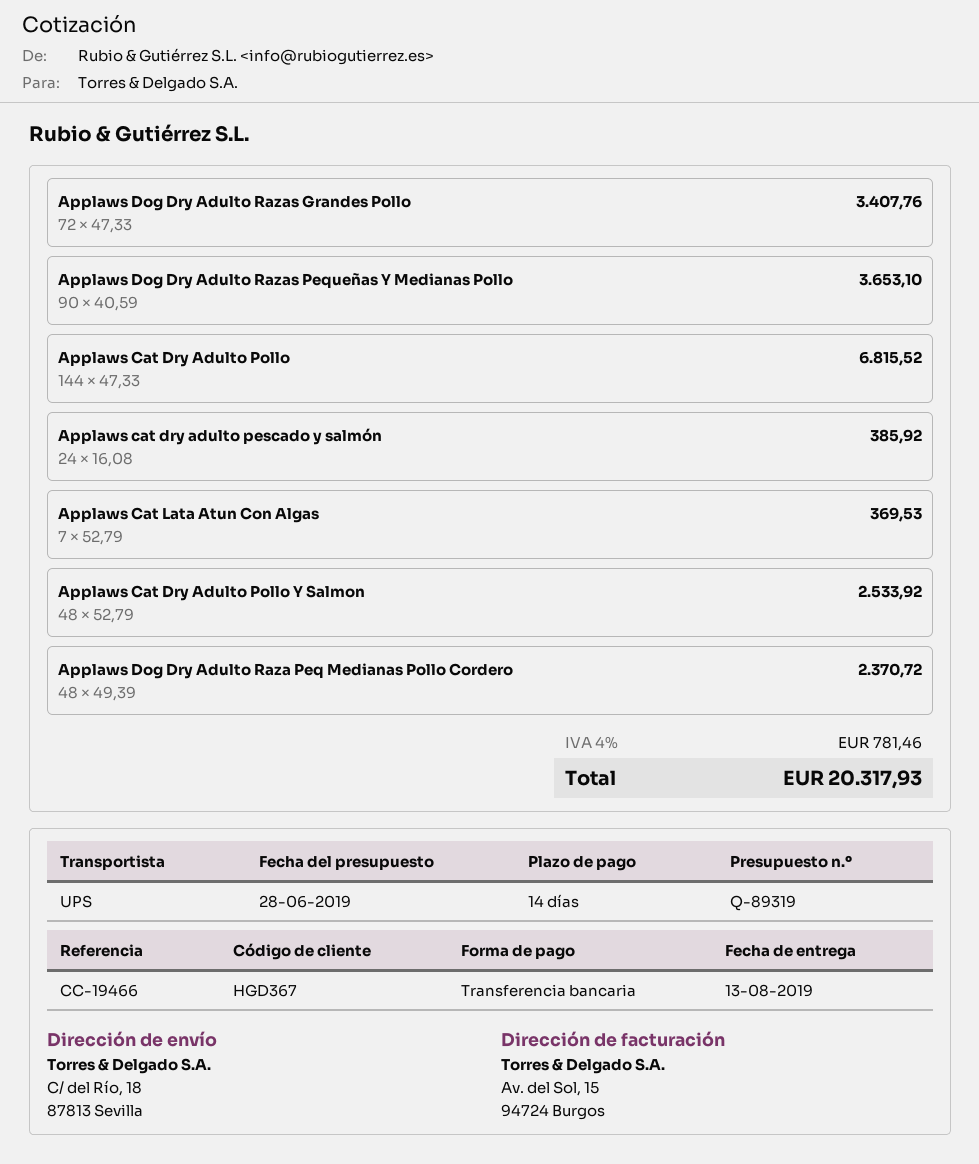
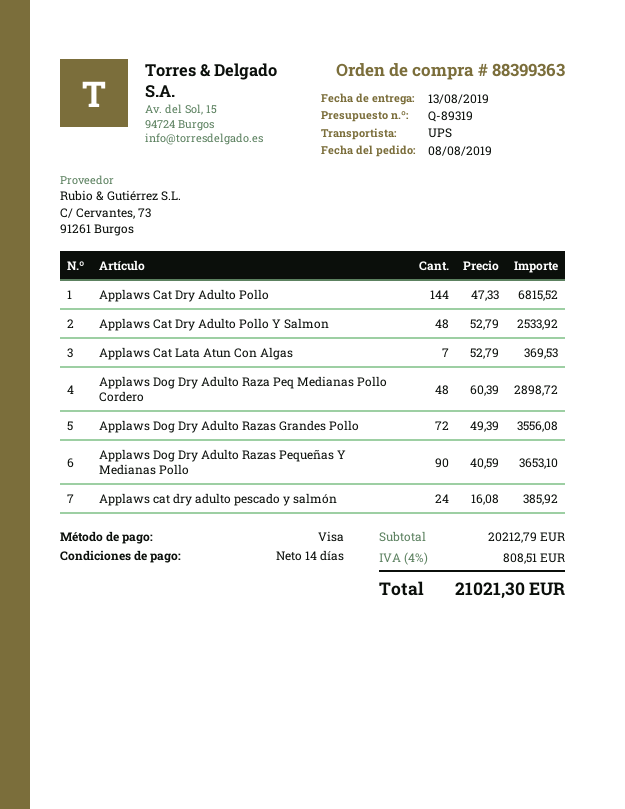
payment method: bank transfer -> Visa
Applaws Dog Dry Adulto Razas Grandes Pollo: 72 x 47.33 = 3407.76 -> 72 x 49.39 = 3556.08
Applaws Dog Dry Adulto Raza Peq Medianas Pollo Cordero: 48 x 49.39 = 2370.72 -> 48 x 60.39 = 2898.72
tax: 4% = 781.46 -> 4% = 808.51
total: 20317.93 -> 21021.30

